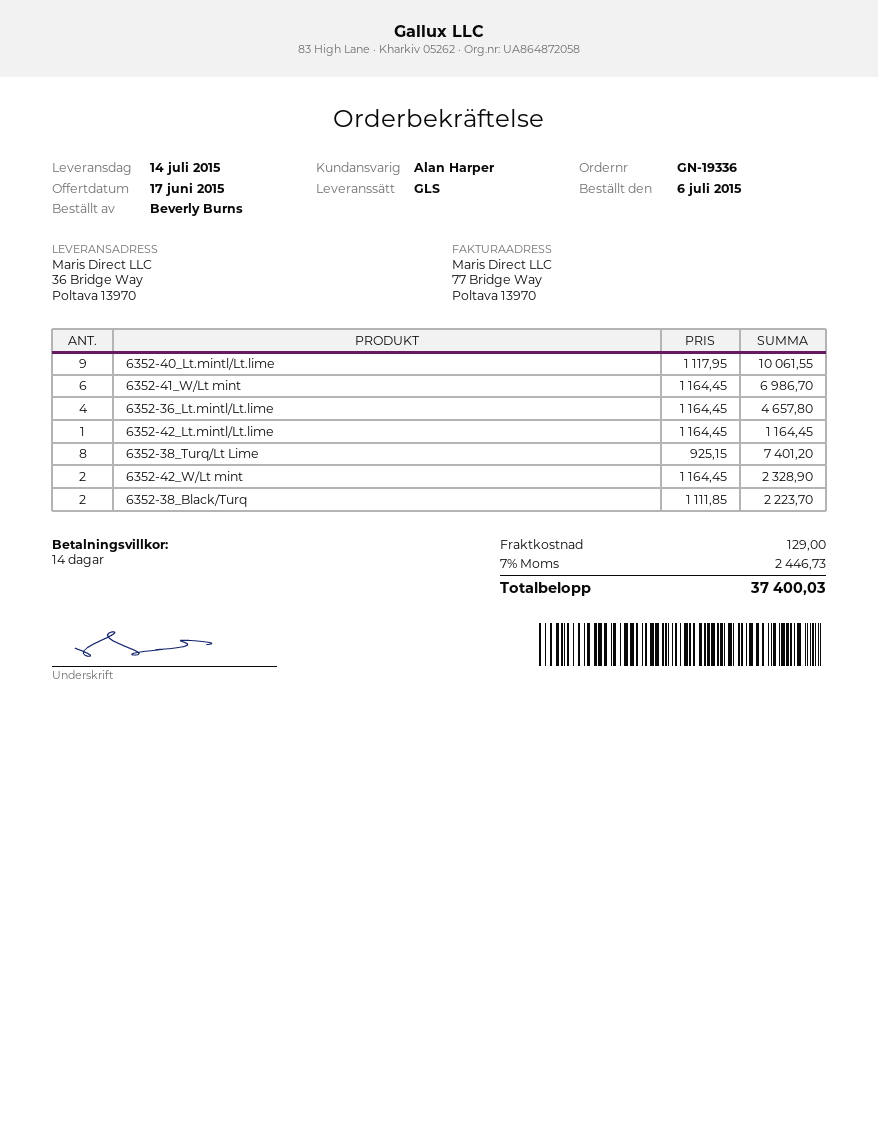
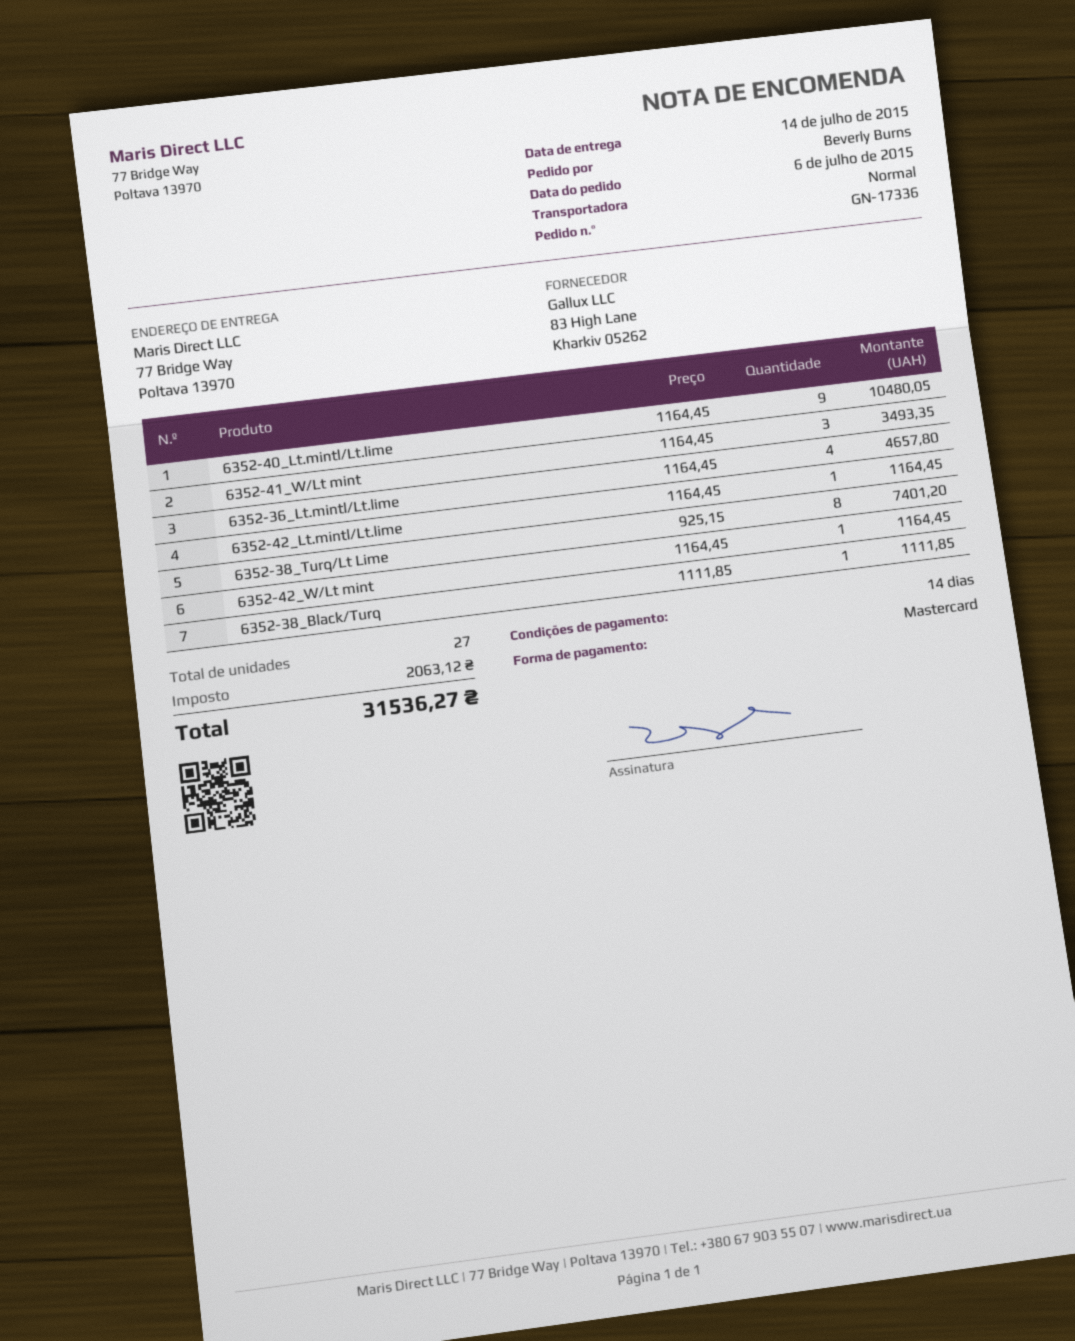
order number: GN-19336 -> GN-17336
shipping method: GLS -> standard
ship to: 36 Bridge Way, Poltava 13970 -> 77 Bridge Way, Poltava 13970
6352-40_Lt.mintl/Lt.lime: 9 x 1117.95 = 10061.55 -> 9 x 1164.45 = 10480.05
6352-41_W/Lt mint: 6 x 1164.45 = 6986.70 -> 3 x 1164.45 = 3493.35
6352-42_W/Lt mint: 2 x 1164.45 = 2328.90 -> 1 x 1164.45 = 1164.45
6352-38_Black/Turq: 2 x 1111.85 = 2223.70 -> 1 x 1111.85 = 1111.85
shipping: 129.00 -> none
tax: 2446.73 -> 2063.12
total: 37400.03 -> 31536.27

